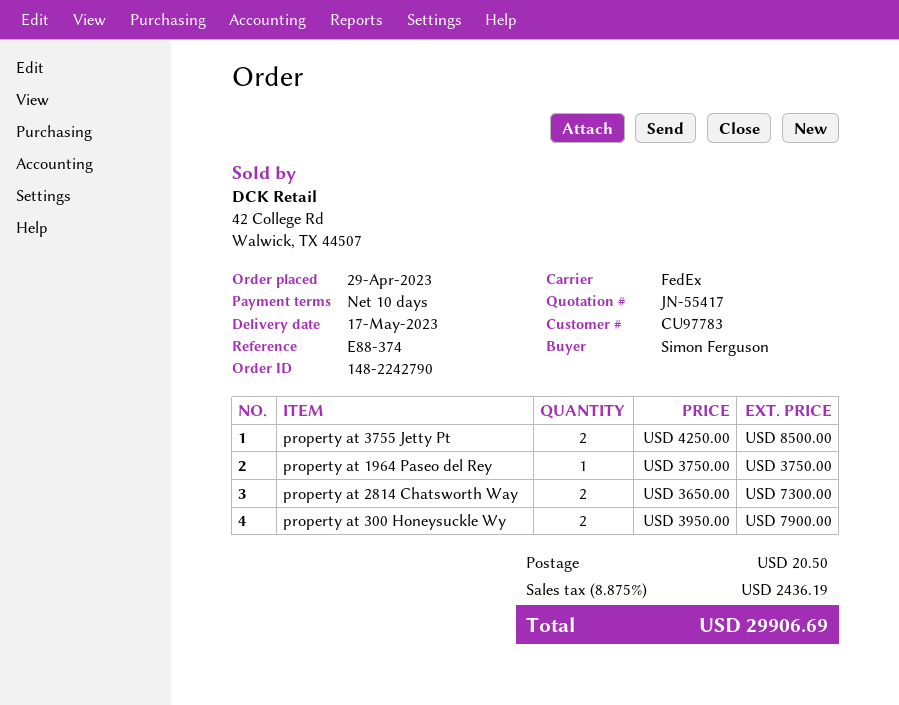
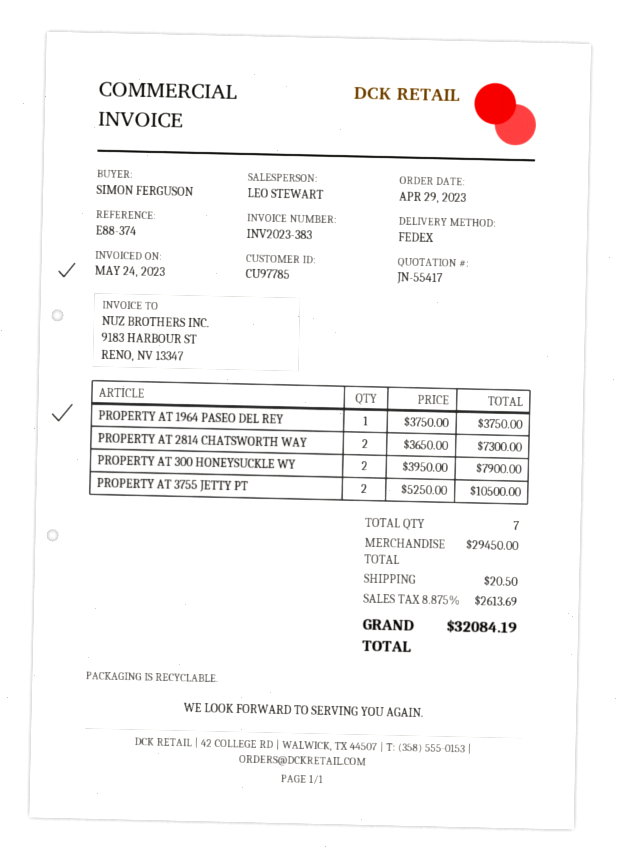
customer number: CU97783 -> CU97785
property at 3755 Jetty Pt: 2 x 4250.00 = 8500.00 -> 2 x 5250.00 = 10500.00
tax: 8.875% = 2436.19 -> 8.875% = 2613.69
total: 29906.69 -> 32084.19

